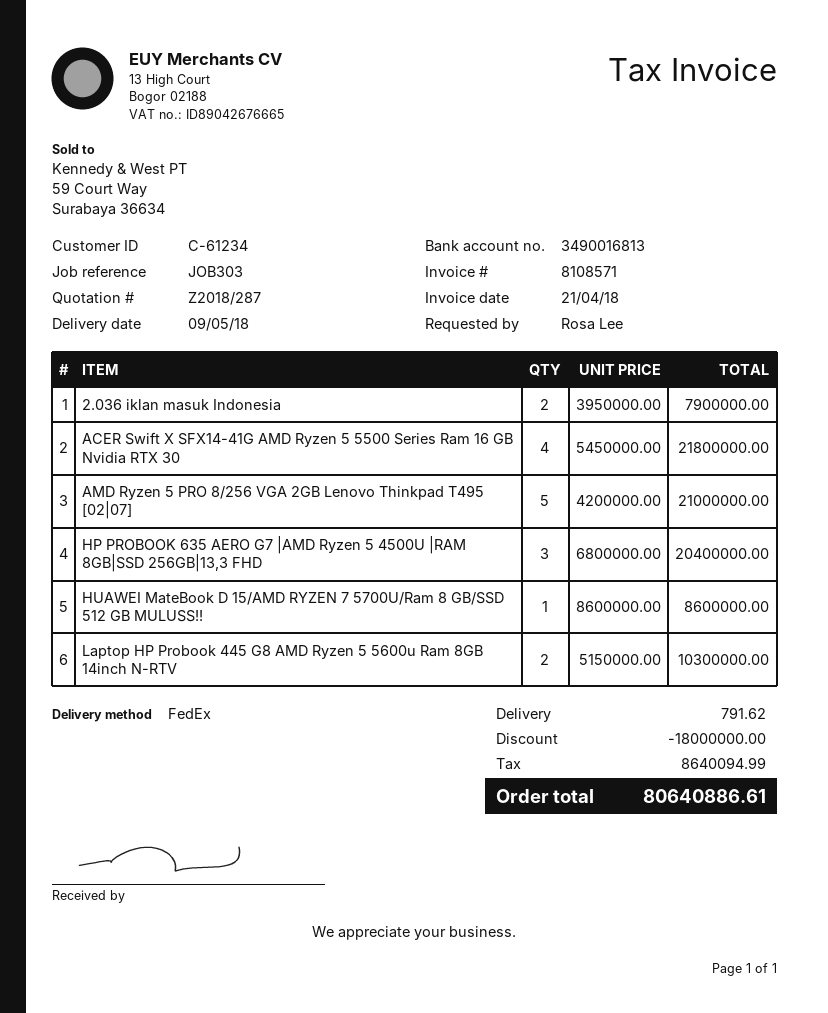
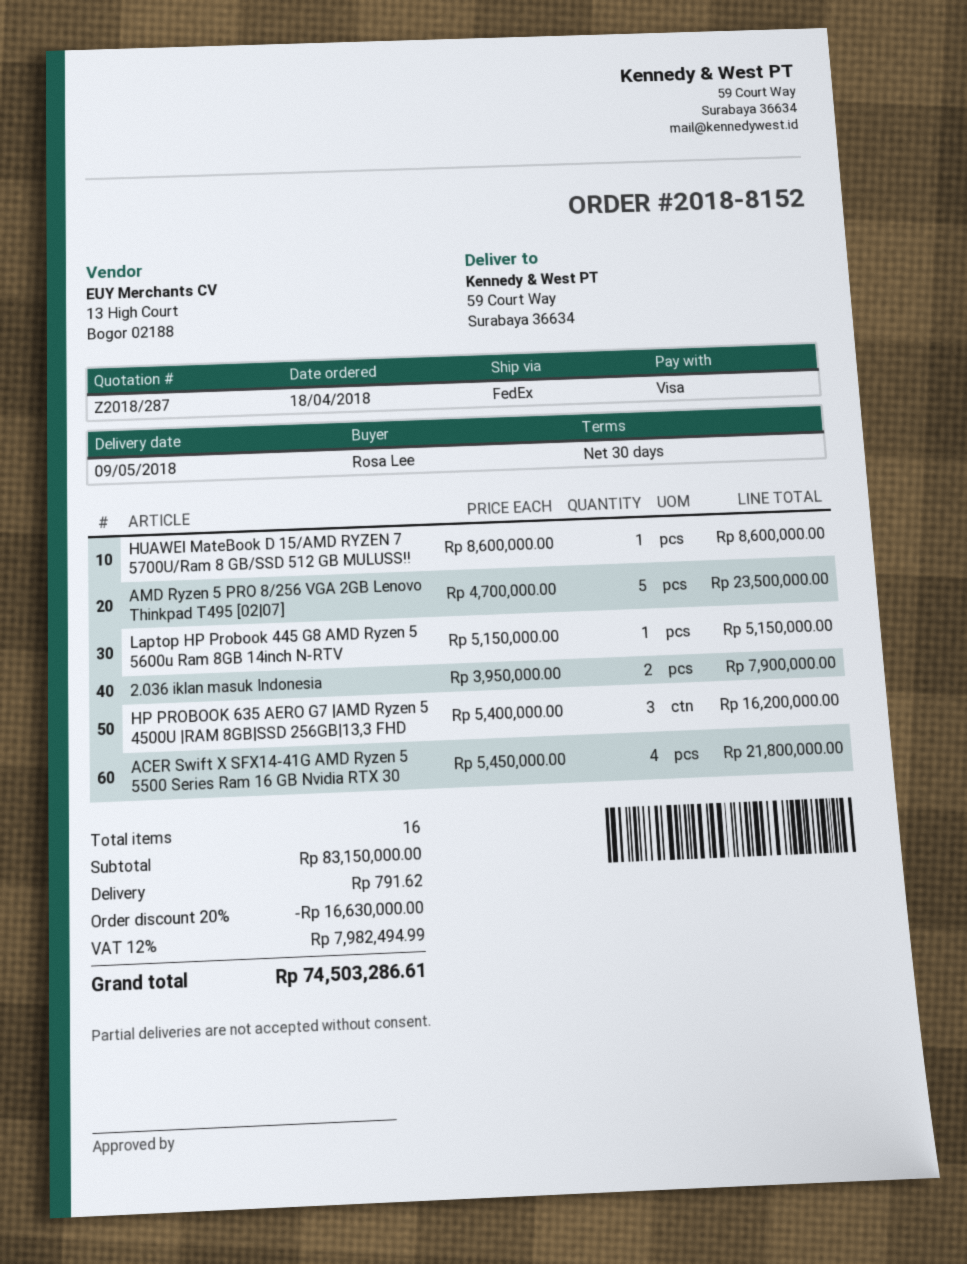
AMD Ryzen 5 PRO 8/256 VGA 2GB Lenovo Thinkpad T495 [02|07]: 5 x 4200000.00 = 21000000.00 -> 5 x 4700000.00 = 23500000.00
HP PROBOOK 635 AERO G7 |AMD Ryzen 5 4500U |RAM 8GB|SSD 256GB|13,3 FHD: 3 x 6800000.00 = 20400000.00 -> 3 x 5400000.00 = 16200000.00
Laptop HP Probook 445 G8 AMD Ryzen 5 5600u Ram 8GB 14inch N-RTV: 2 x 5150000.00 = 10300000.00 -> 1 x 5150000.00 = 5150000.00
discount: 18000000.00 -> 16630000.00
tax: 8640094.99 -> 7982494.99
total: 80640886.61 -> 74503286.61

